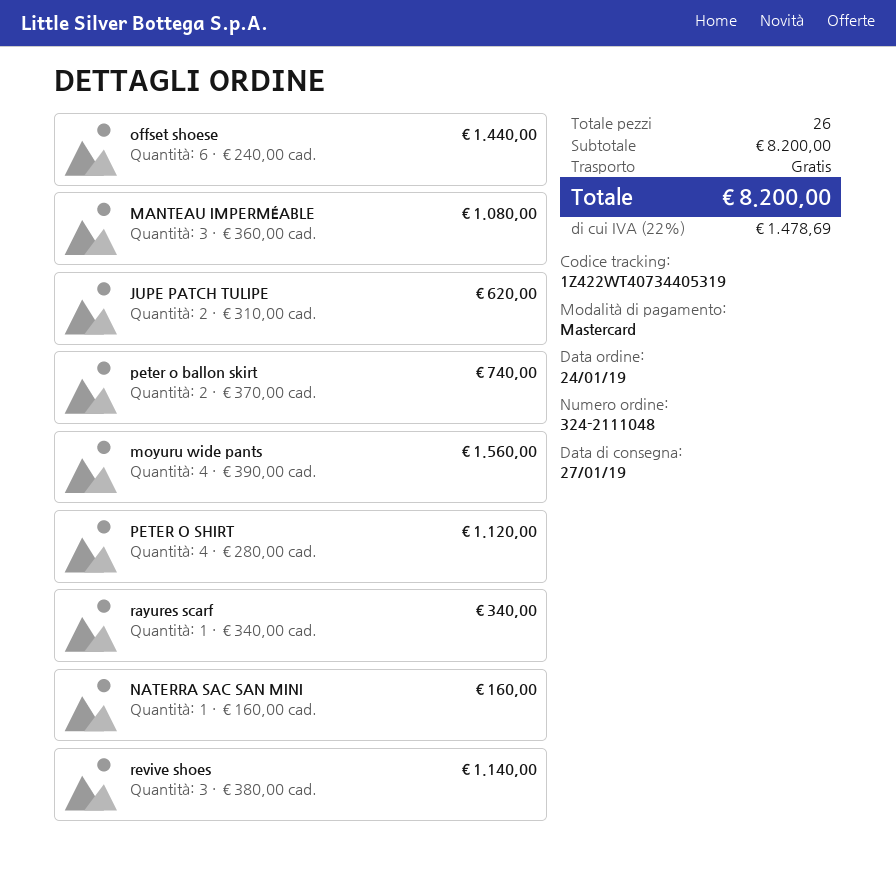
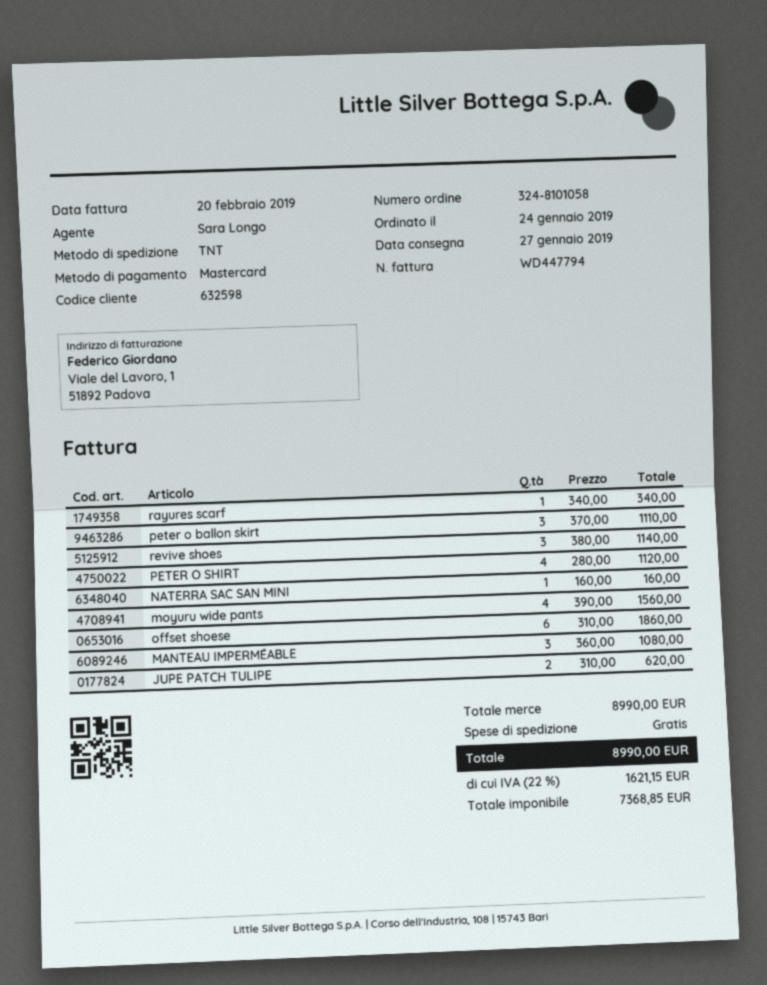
order number: 324-2111048 -> 324-8101058
offset shoese: 6 x 240.00 = 1440.00 -> 6 x 310.00 = 1860.00
peter o ballon skirt: 2 x 370.00 = 740.00 -> 3 x 370.00 = 1110.00
subtotal: 8200.00 -> 8990.00
tax: 22% = 1478.69 -> 22% = 1621.15
total: 8200.00 -> 8990.00

